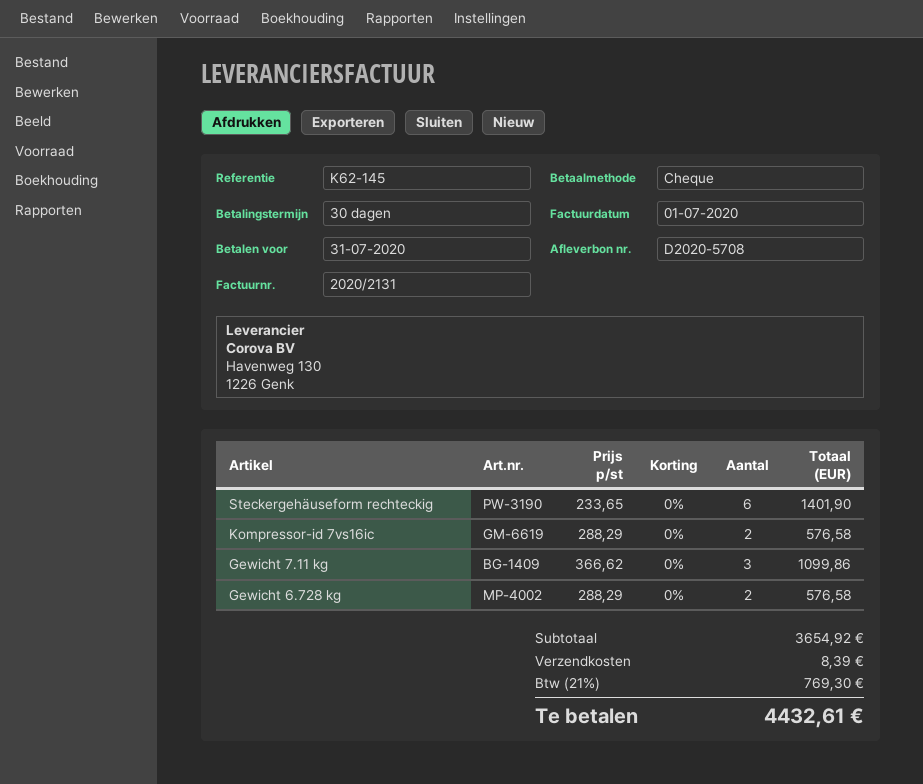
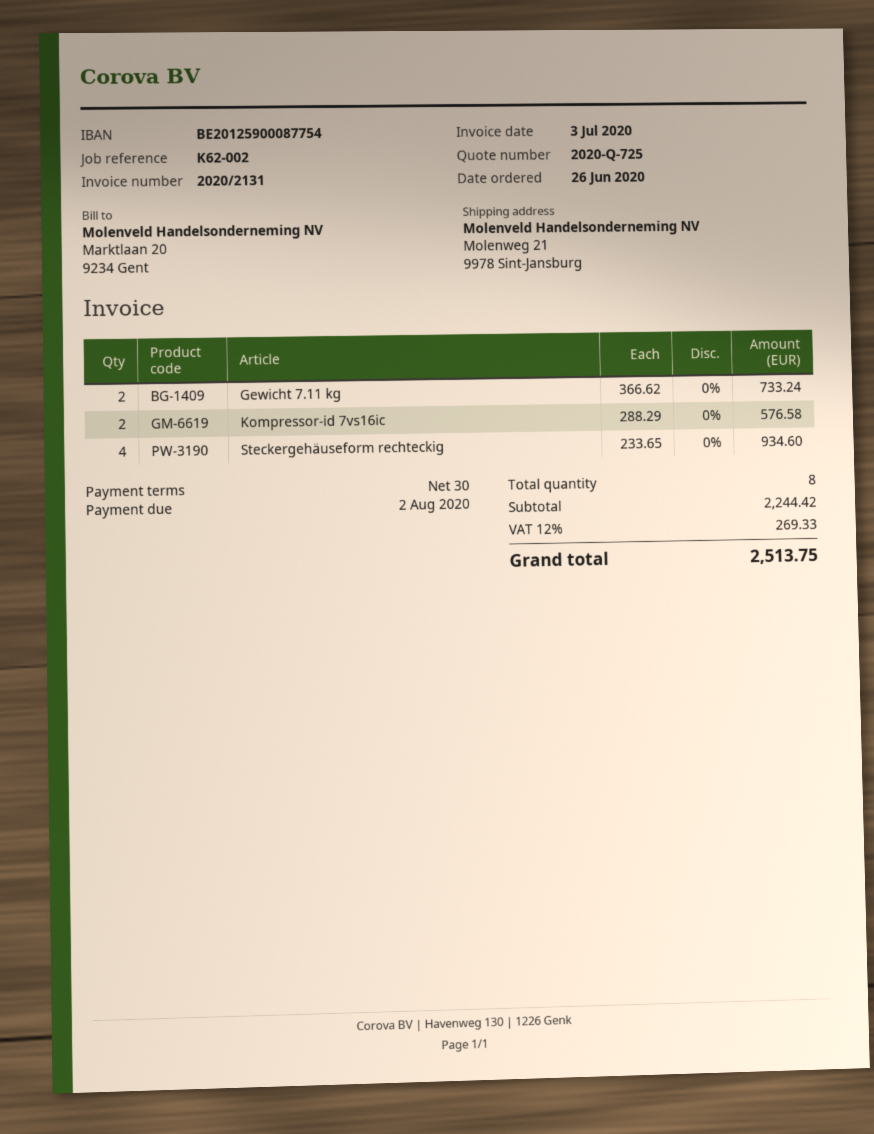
invoice date: 2020-07-01 -> 2020-07-03
due date: 2020-07-31 -> 2020-08-02
reference: K62-145 -> K62-002
Steckergehäuseform rechteckig: 6 x 233.65 = 1401.90 -> 4 x 233.65 = 934.60
Gewicht 7.11 kg: 3 x 366.62 = 1099.86 -> 2 x 366.62 = 733.24
Gewicht 6.728 kg: 2 x 288.29 = 576.58 -> none
subtotal: 3654.92 -> 2244.42
shipping: 8.39 -> none
tax: 21% = 769.30 -> 12% = 269.33
total: 4432.61 -> 2513.75

